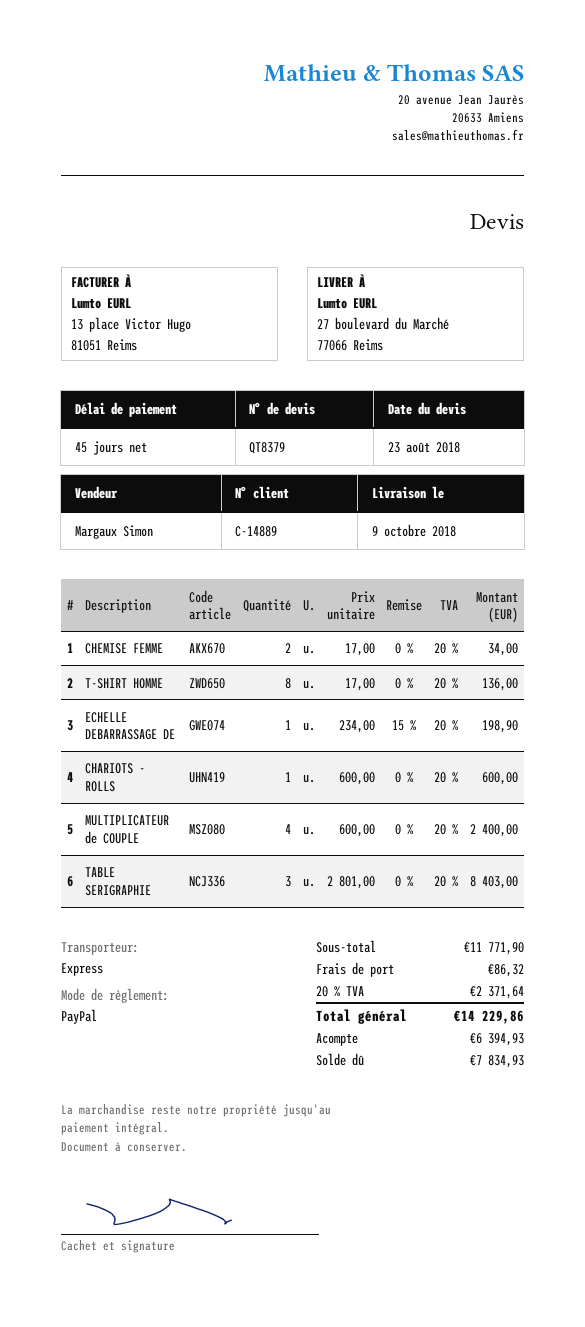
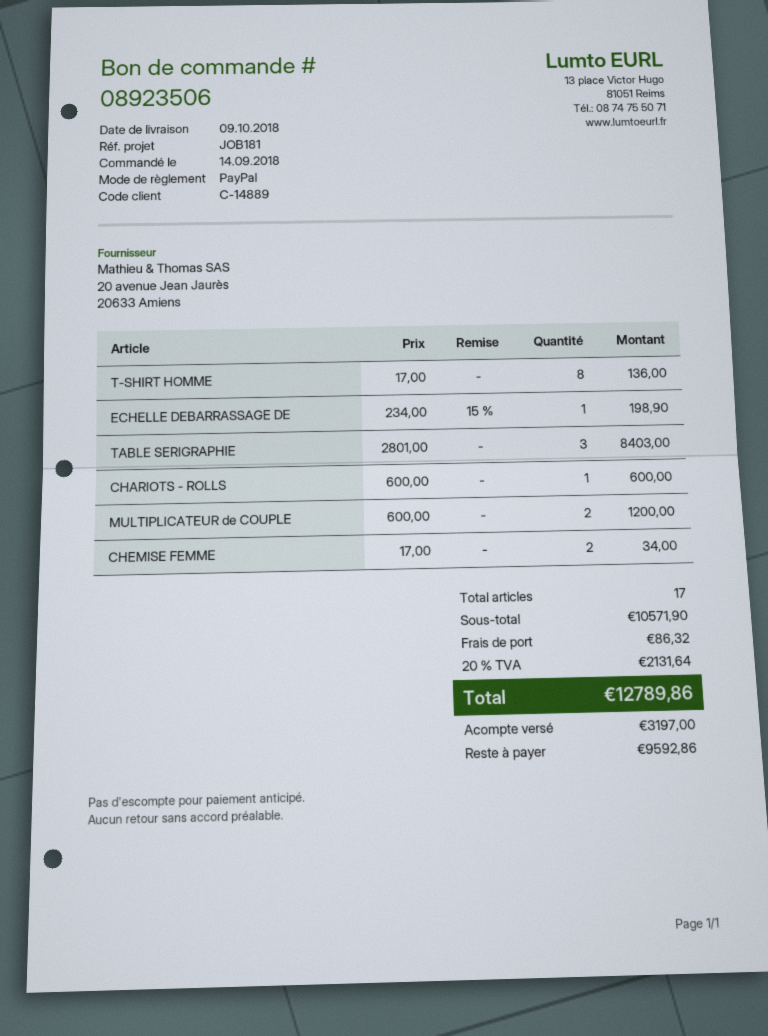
MULTIPLICATEUR de COUPLE: 4 x 600.00 = 2400.00 -> 2 x 600.00 = 1200.00
subtotal: 11771.90 -> 10571.90
tax: 20% = 2371.64 -> 20% = 2131.64
total: 14229.86 -> 12789.86
deposit: 6394.93 -> 3197.00
balance: 7834.93 -> 9592.86

